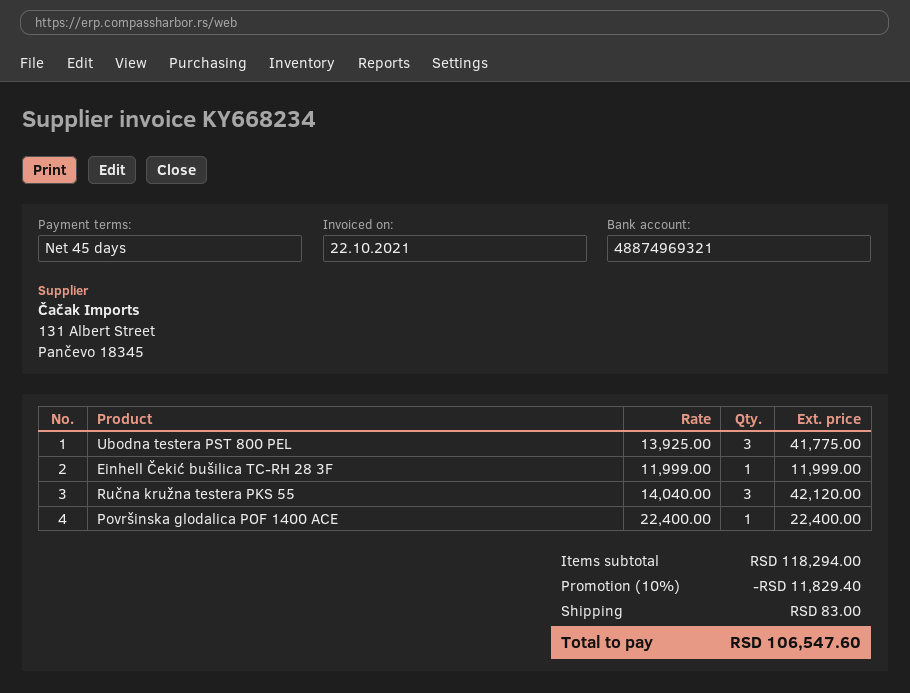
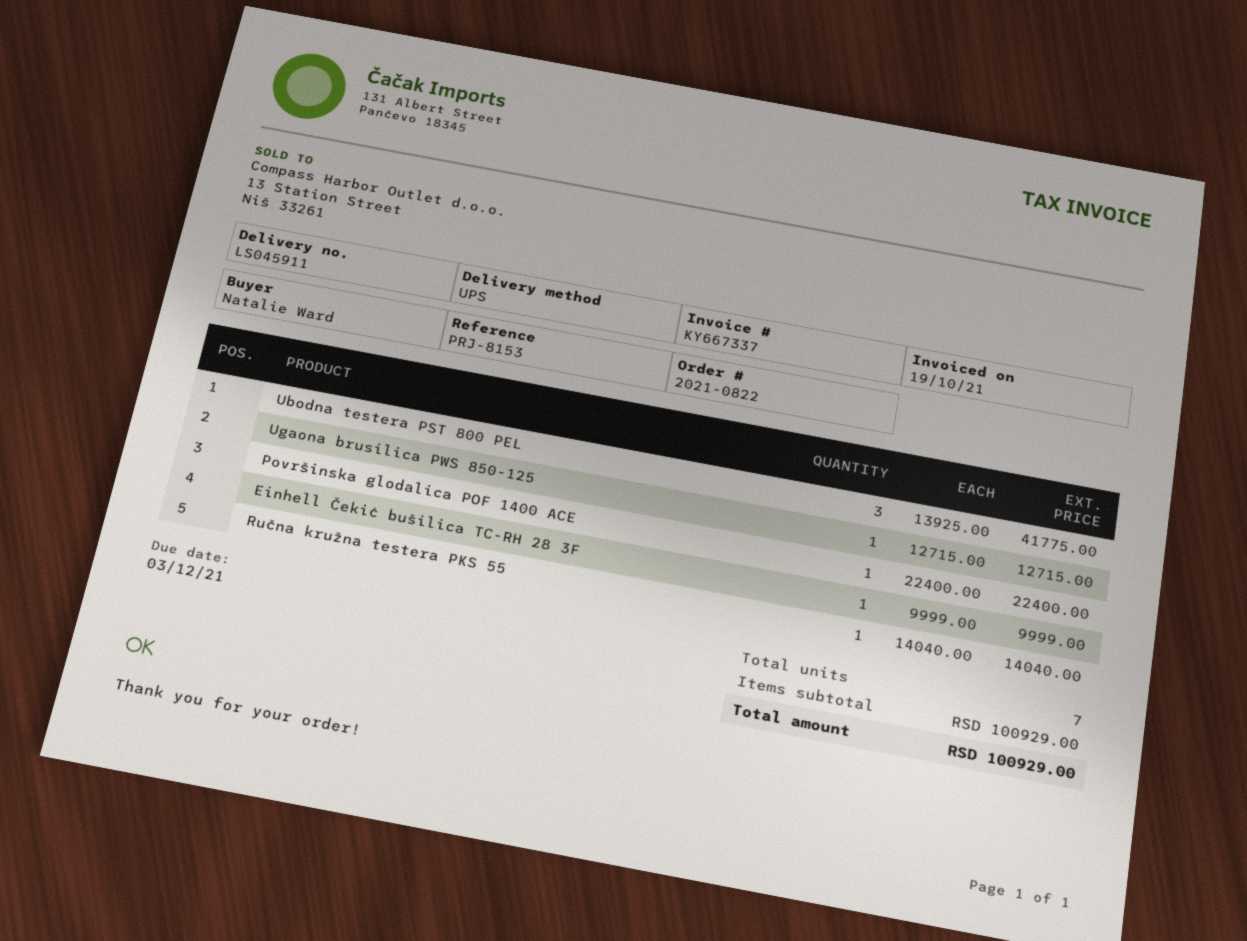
invoice number: KY668234 -> KY667337
invoice date: 2021-10-22 -> 2021-10-19
Einhell Čekić bušilica TC-RH 28 3F: 1 x 11999.00 = 11999.00 -> 1 x 9999.00 = 9999.00
Ručna kružna testera PKS 55: 3 x 14040.00 = 42120.00 -> 1 x 14040.00 = 14040.00
Ugaona brusilica PWS 850-125: none -> 1 x 12715.00 = 12715.00
subtotal: 118294.00 -> 100929.00
discount: 10% = 11829.40 -> none
shipping: 83.00 -> none
total: 106547.60 -> 100929.00

